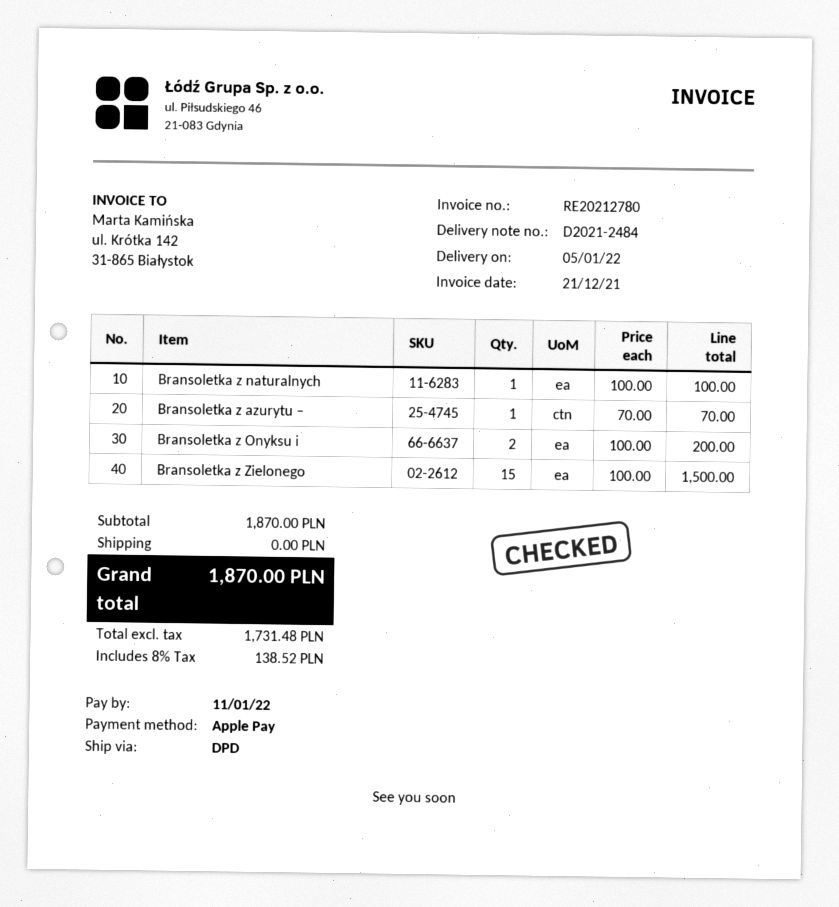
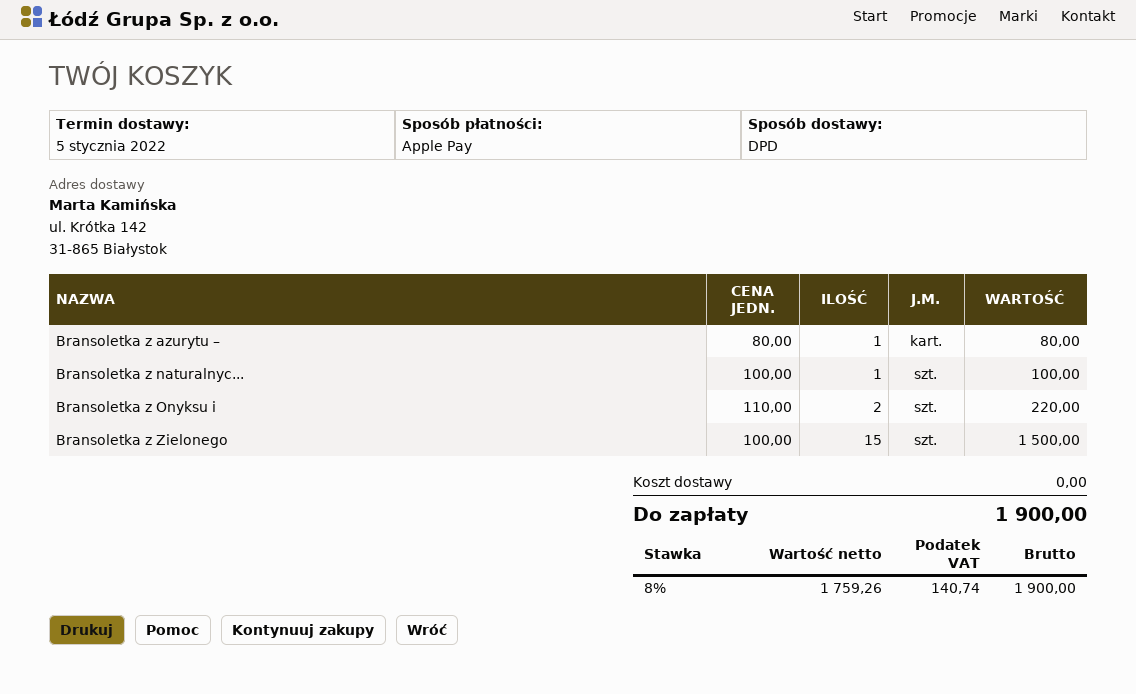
Bransoletka z azurytu –: 1 x 70.00 = 70.00 -> 1 x 80.00 = 80.00
Bransoletka z Onyksu i: 2 x 100.00 = 200.00 -> 2 x 110.00 = 220.00
net: 1731.48 -> 1759.26
tax: 8% = 138.52 -> 8% = 140.74
total: 1870.00 -> 1900.00

